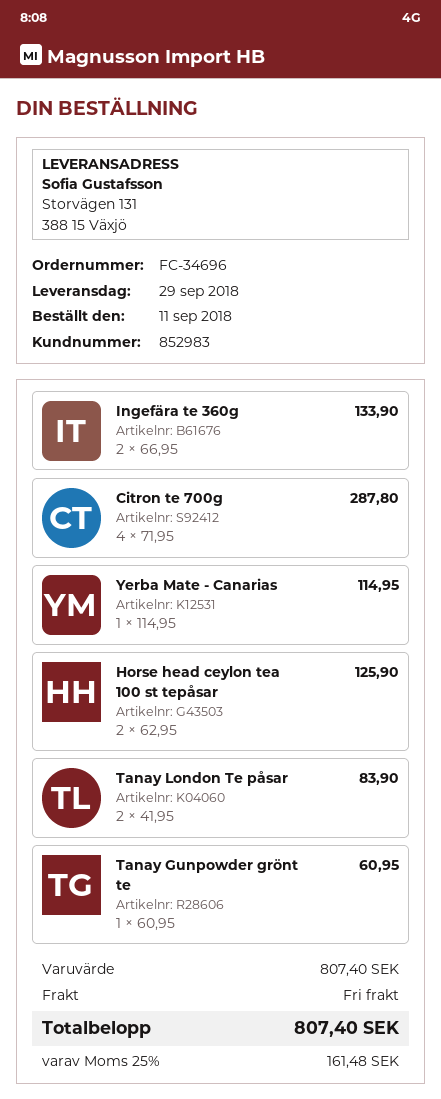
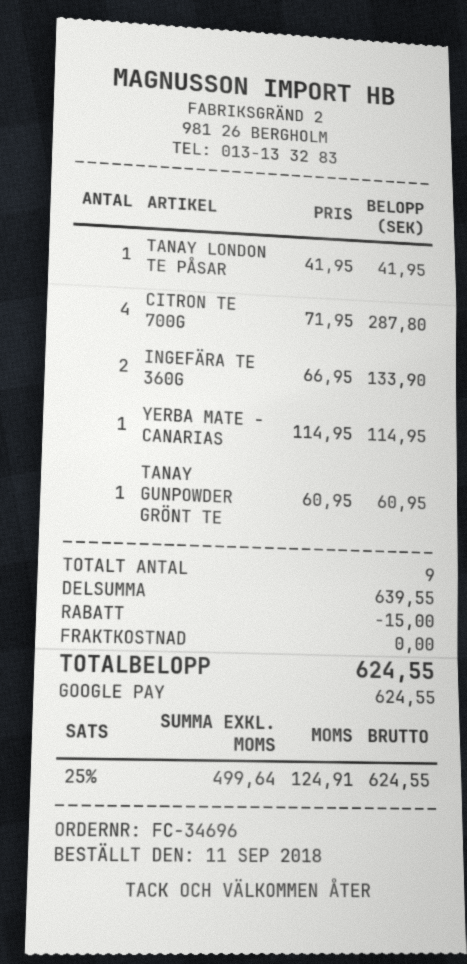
Horse head ceylon tea 100 st tepåsar: 2 x 62.95 = 125.90 -> none
Tanay London Te påsar: 2 x 41.95 = 83.90 -> 1 x 41.95 = 41.95
subtotal: 807.40 -> 639.55
discount: none -> 15.00
tax: 25% = 161.48 -> 25% = 124.91
total: 807.40 -> 624.55

